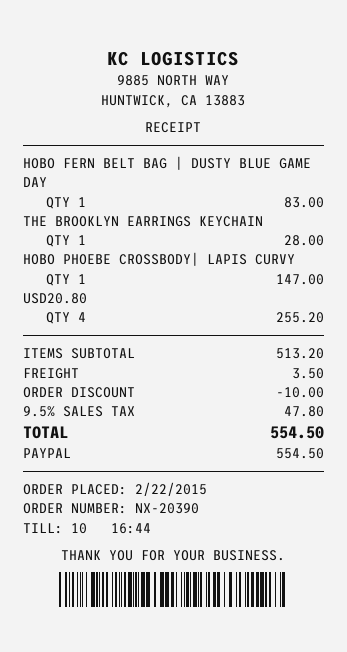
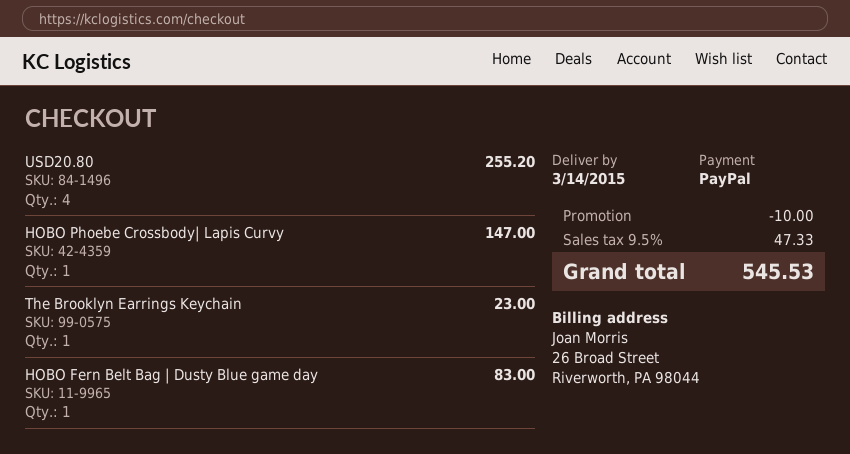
THE BROOKLYN EARRINGS KEYCHAIN: 1 for 28.00 -> 1 for 23.00
shipping: 3.50 -> none
tax: 9.5% = 47.80 -> 9.5% = 47.33
total: 554.50 -> 545.53

